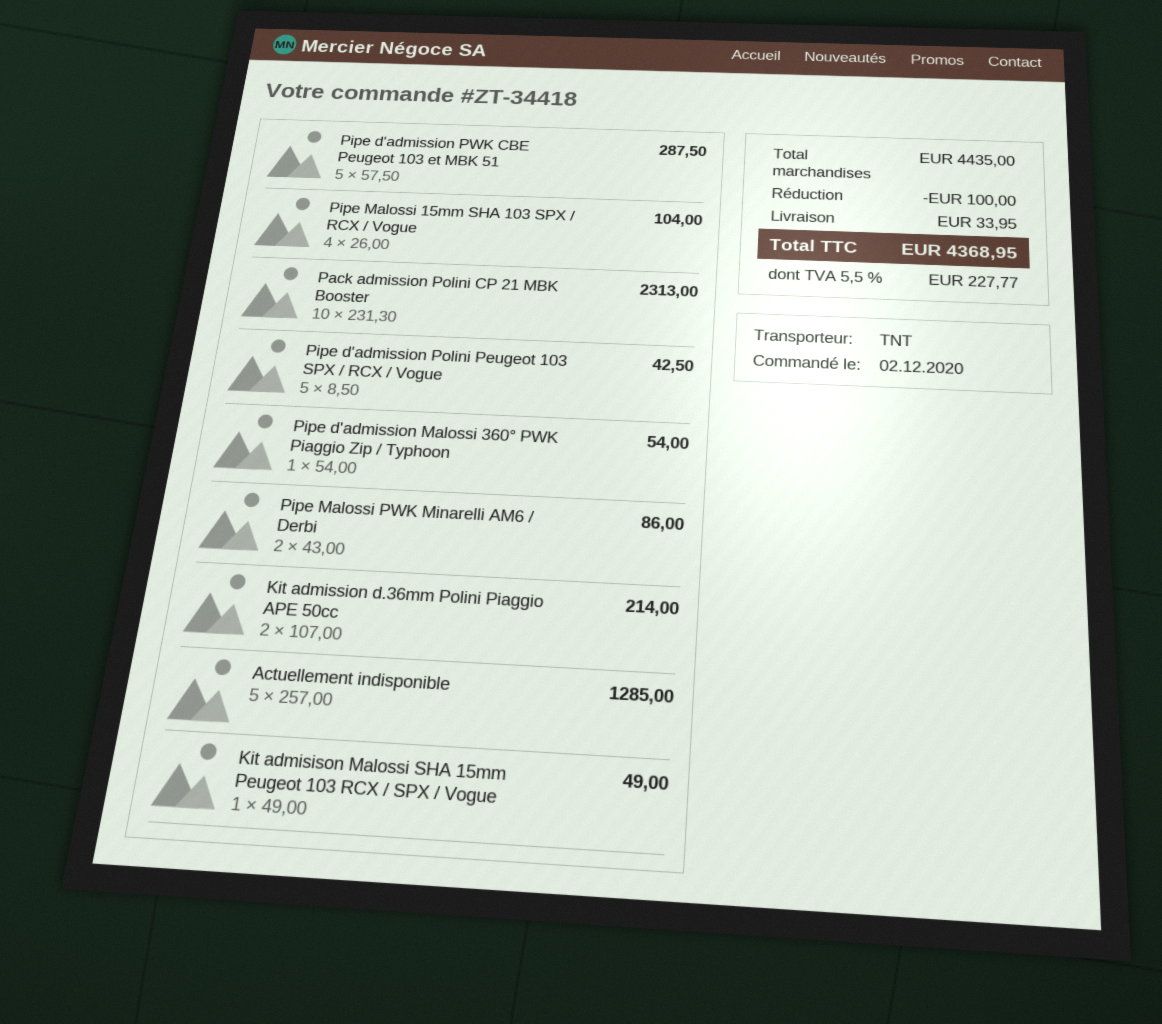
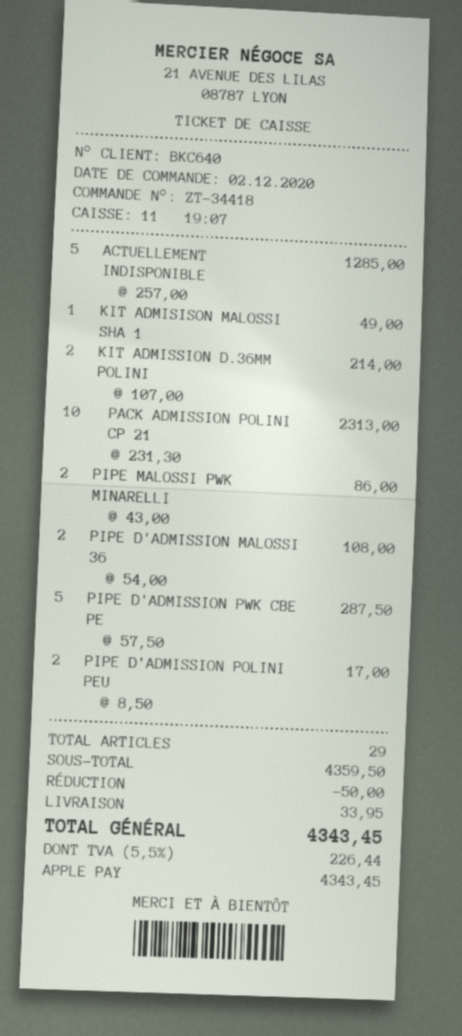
Pipe Malossi 15mm SHA 103 SPX / RCX / Vogue: 4 x 26.00 = 104.00 -> none
Pipe d'admission Polini Peugeot 103 SPX / RCX / Vogue: 5 x 8.50 = 42.50 -> 2 x 8.50 = 17.00
Pipe d'admission Malossi 360° PWK Piaggio Zip / Typhoon: 1 x 54.00 = 54.00 -> 2 x 54.00 = 108.00
subtotal: 4435.00 -> 4359.50
discount: 100.00 -> 50.00
tax: 5.5% = 227.77 -> 5.5% = 226.44
total: 4368.95 -> 4343.45

